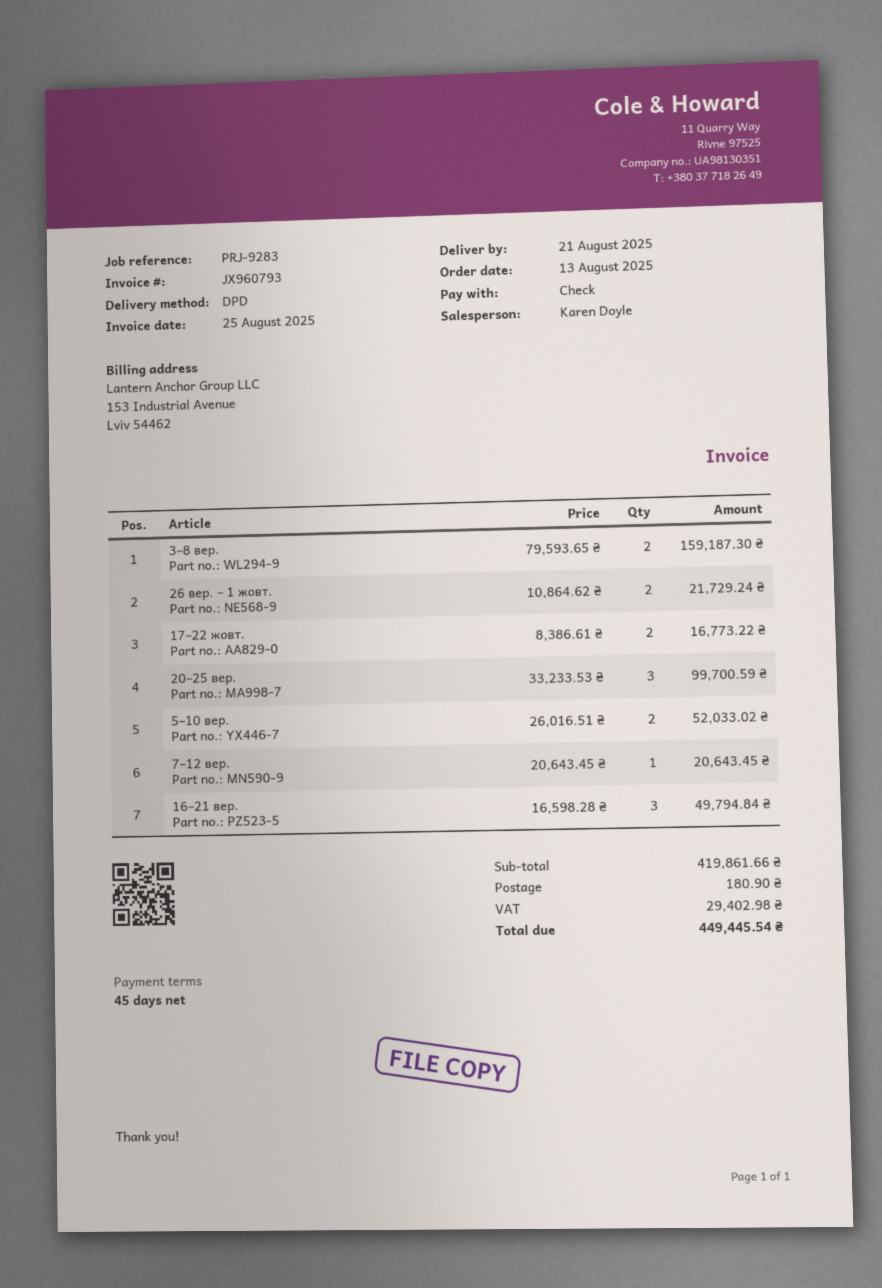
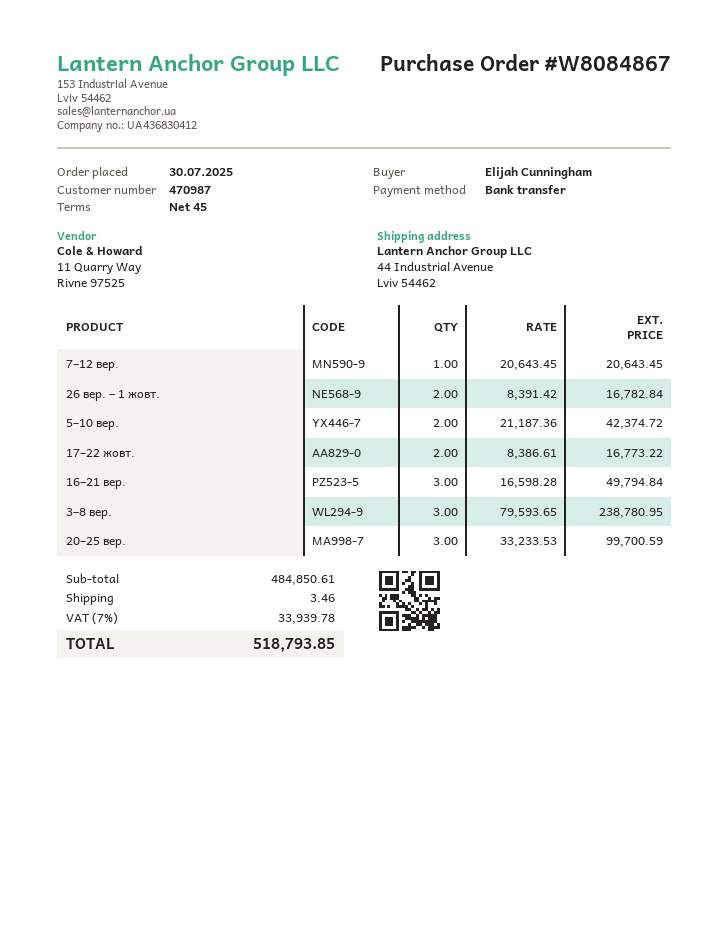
order date: 2025-08-13 -> 2025-07-30
payment method: cheque -> bank transfer
3–8 вер.: 2 x 79593.65 = 159187.30 -> 3 x 79593.65 = 238780.95
26 вер. – 1 жовт.: 2 x 10864.62 = 21729.24 -> 2 x 8391.42 = 16782.84
5–10 вер.: 2 x 26016.51 = 52033.02 -> 2 x 21187.36 = 42374.72
subtotal: 419861.66 -> 484850.61
shipping: 180.90 -> 3.46
tax: 29402.98 -> 33939.78
total: 449445.54 -> 518793.85

